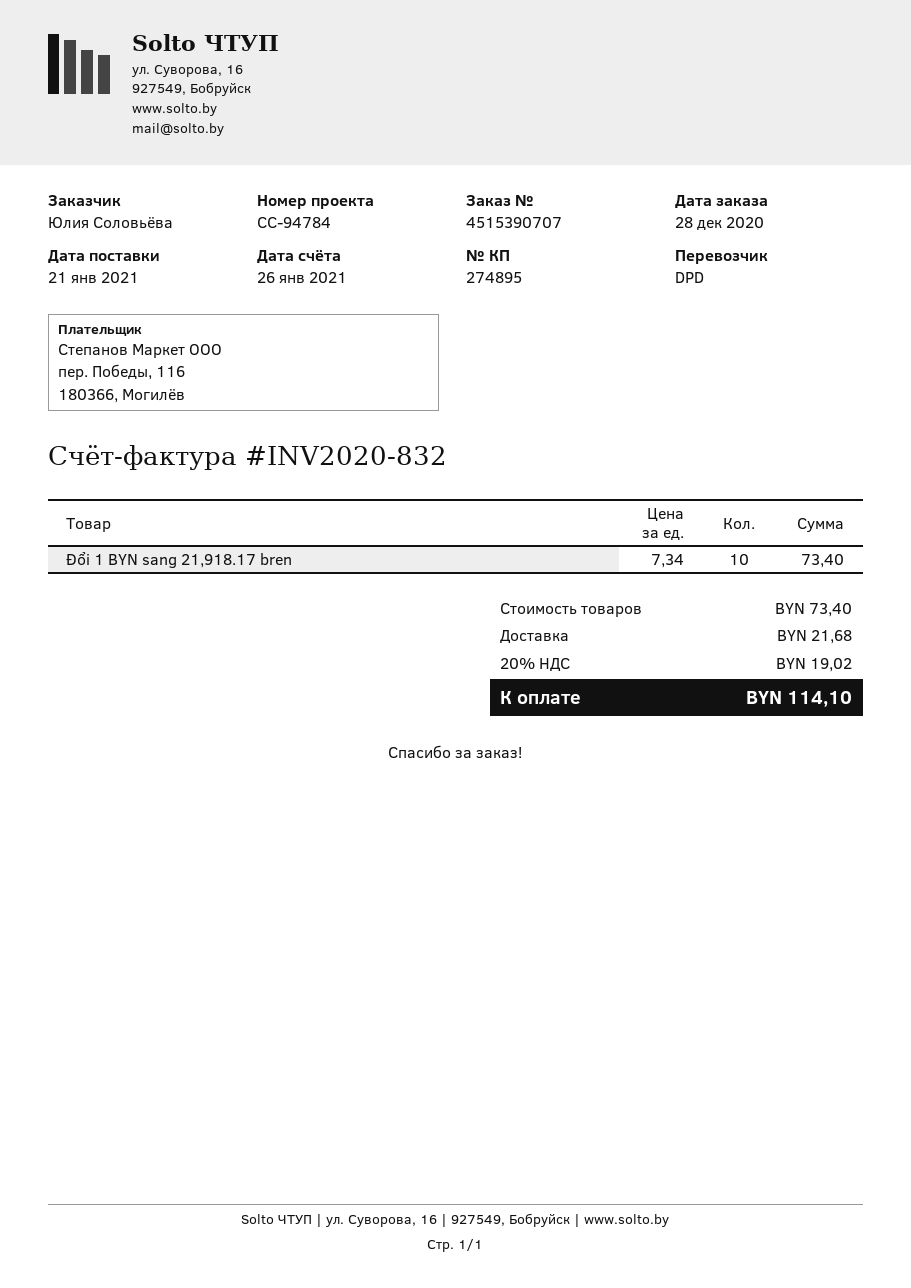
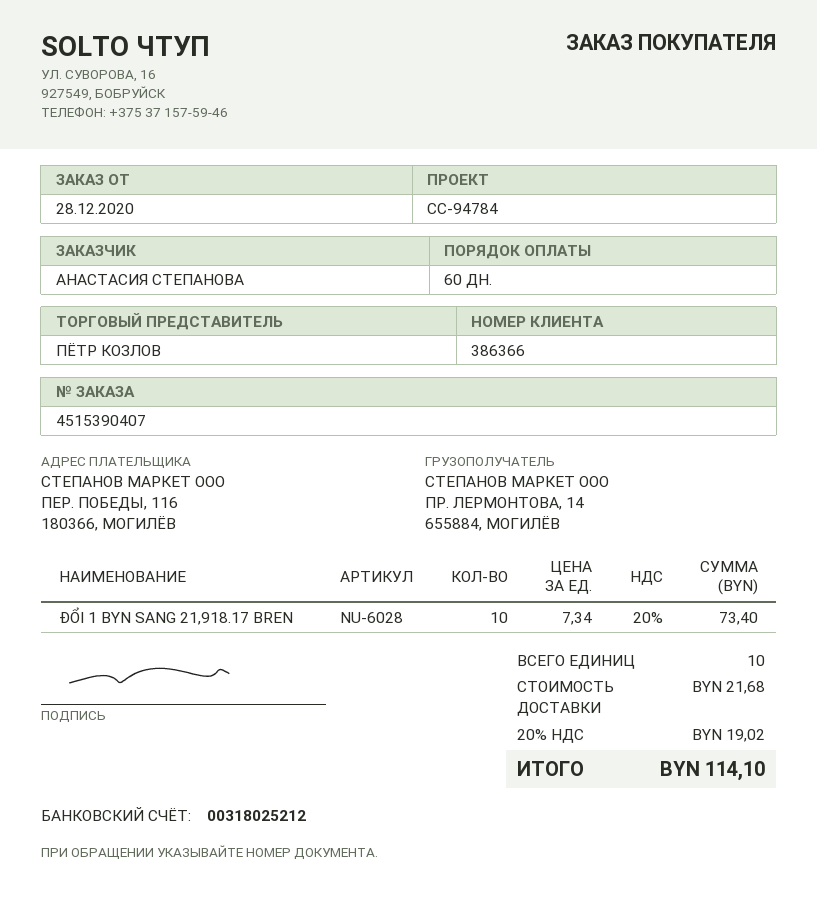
order number: 4515390707 -> 4515390407
ordered by: Юлия Соловьёва -> АНАСТАСИЯ СТЕПАНОВА

